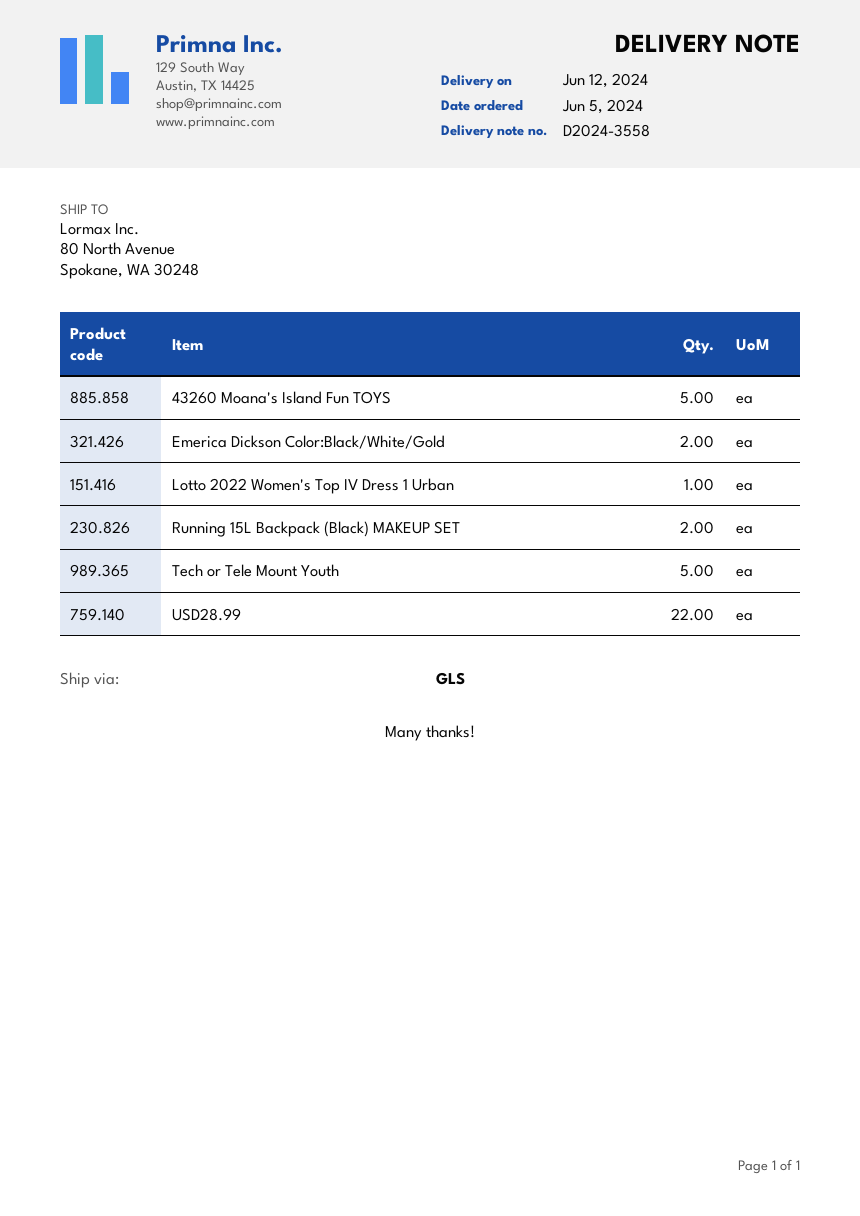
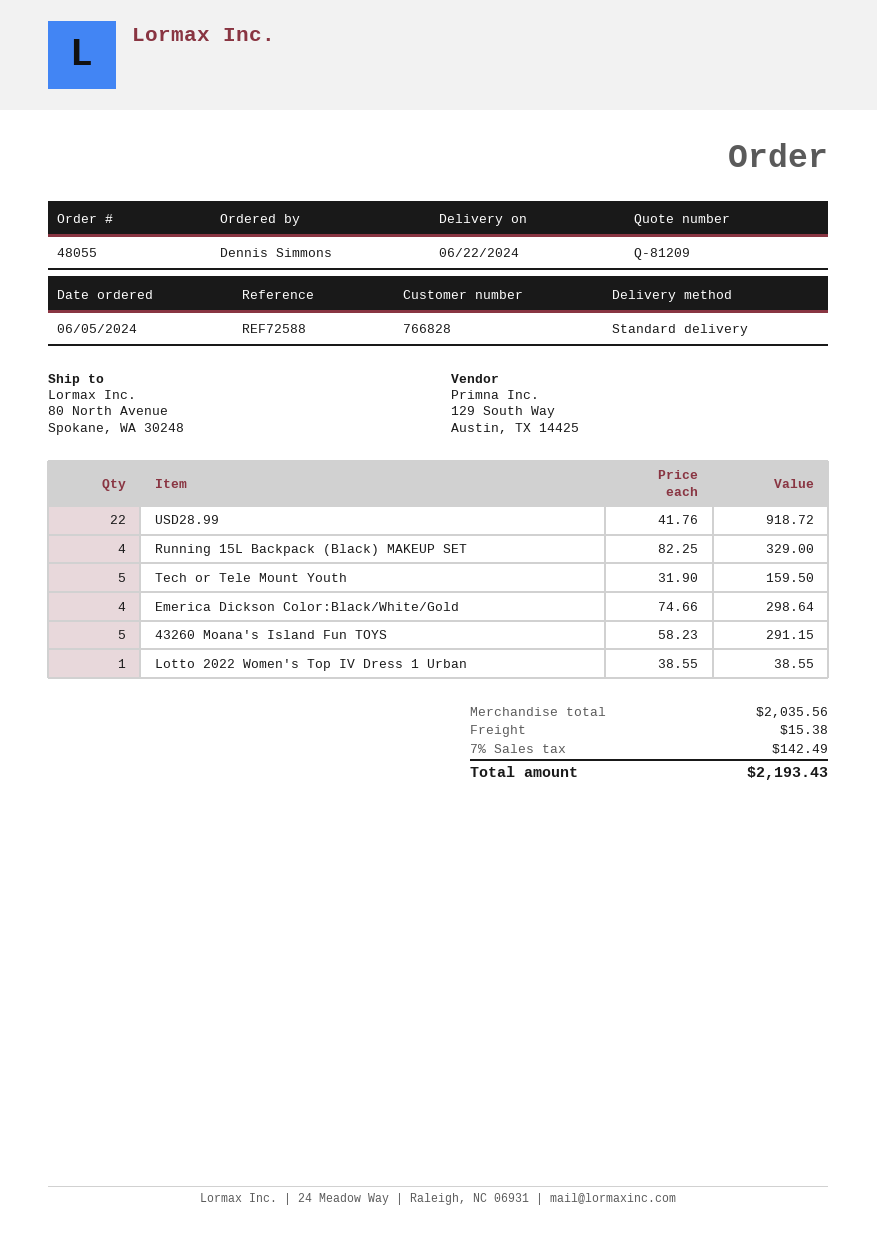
delivery date: 2024-06-12 -> 2024-06-22
shipping method: GLS -> standard
Emerica Dickson Color:Black/White/Gold: 2 -> 4
Running 15L Backpack (Black) MAKEUP SET: 2 -> 4

